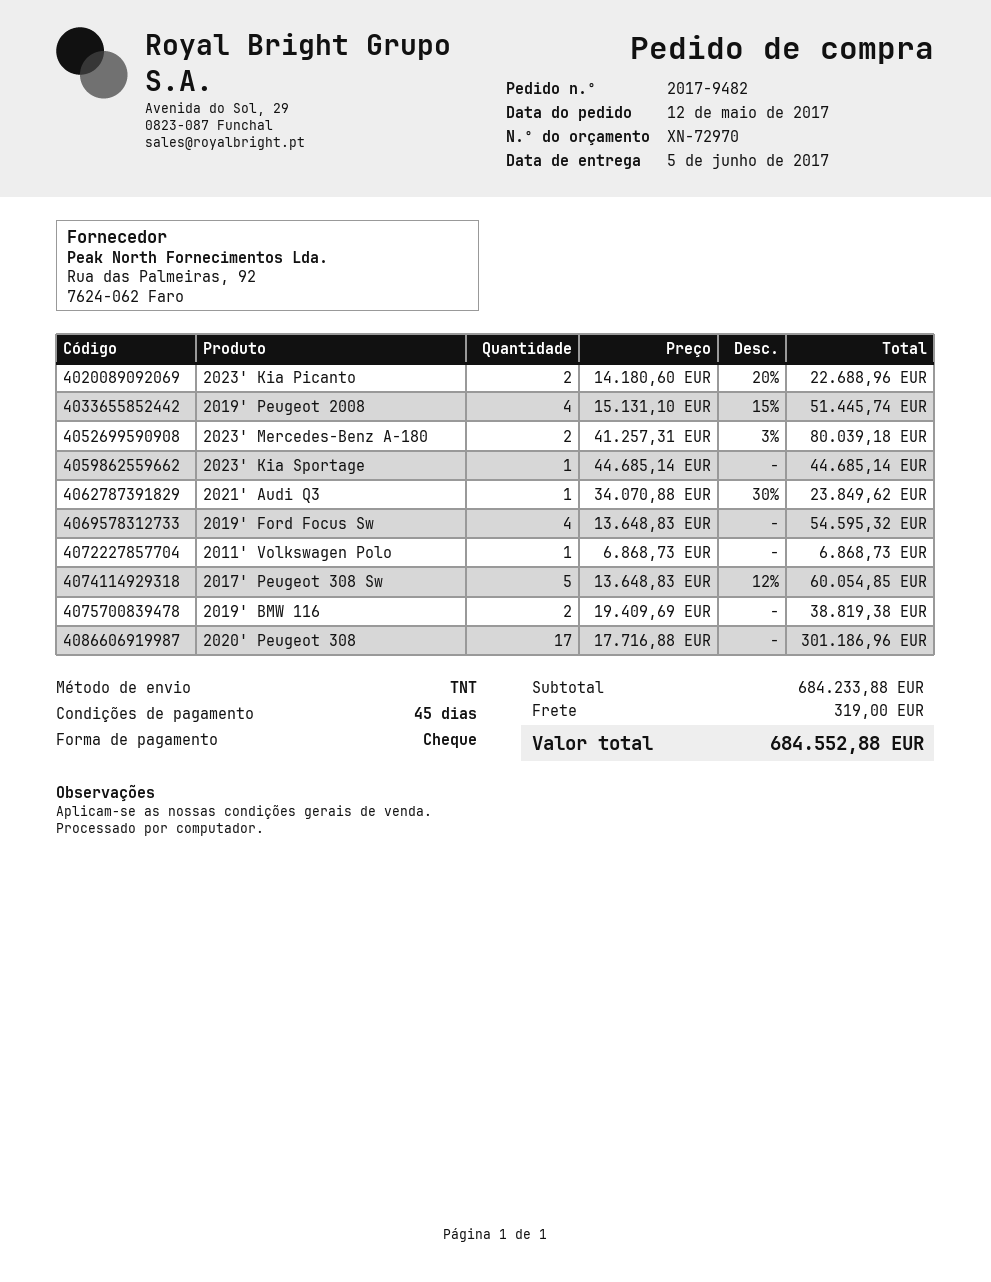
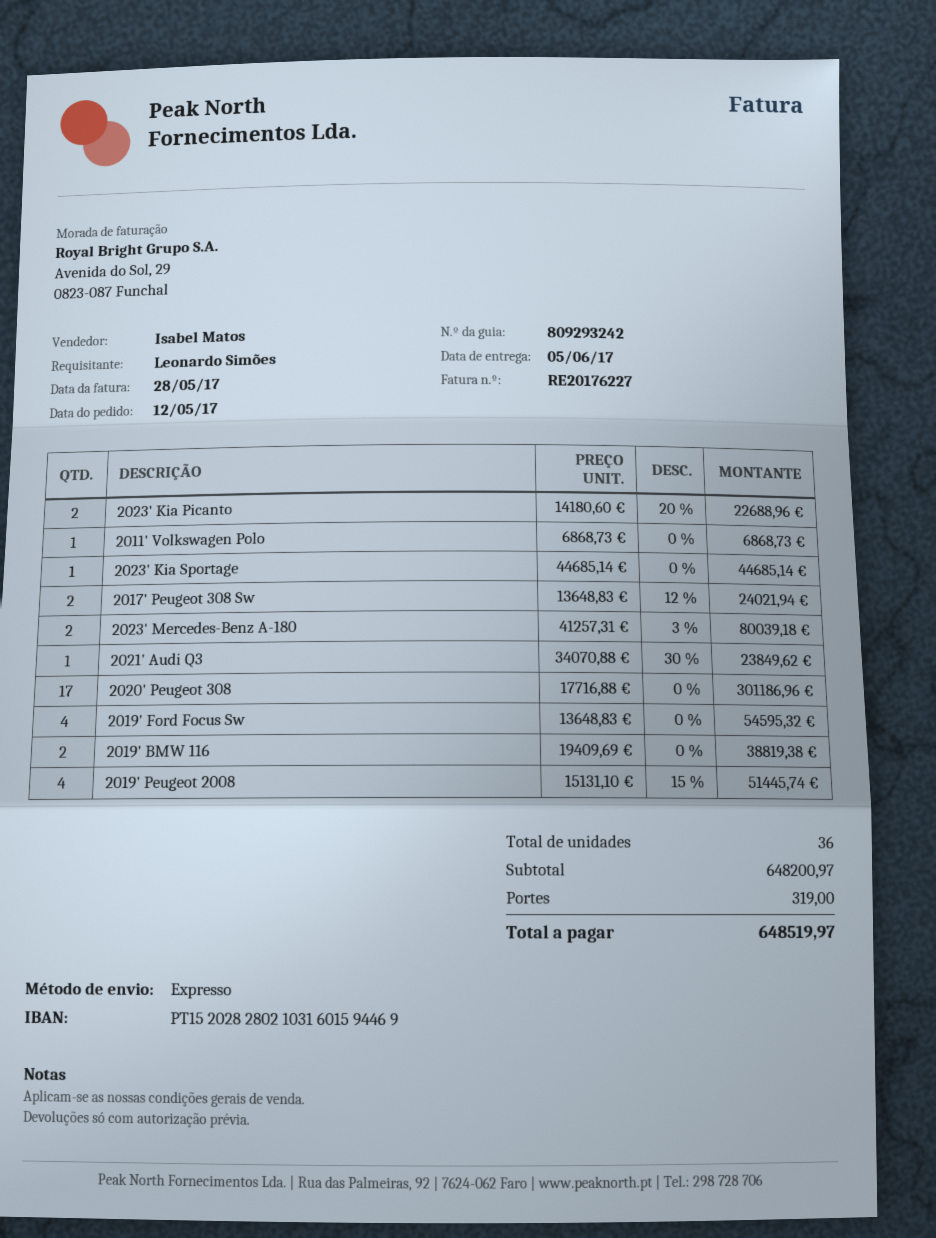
shipping method: TNT -> express
2017' Peugeot 308 Sw: 5 x 13648.83 - 12% = 60054.85 -> 2 x 13648.83 - 12% = 24021.94
subtotal: 684233.88 -> 648200.97
total: 684552.88 -> 648519.97

